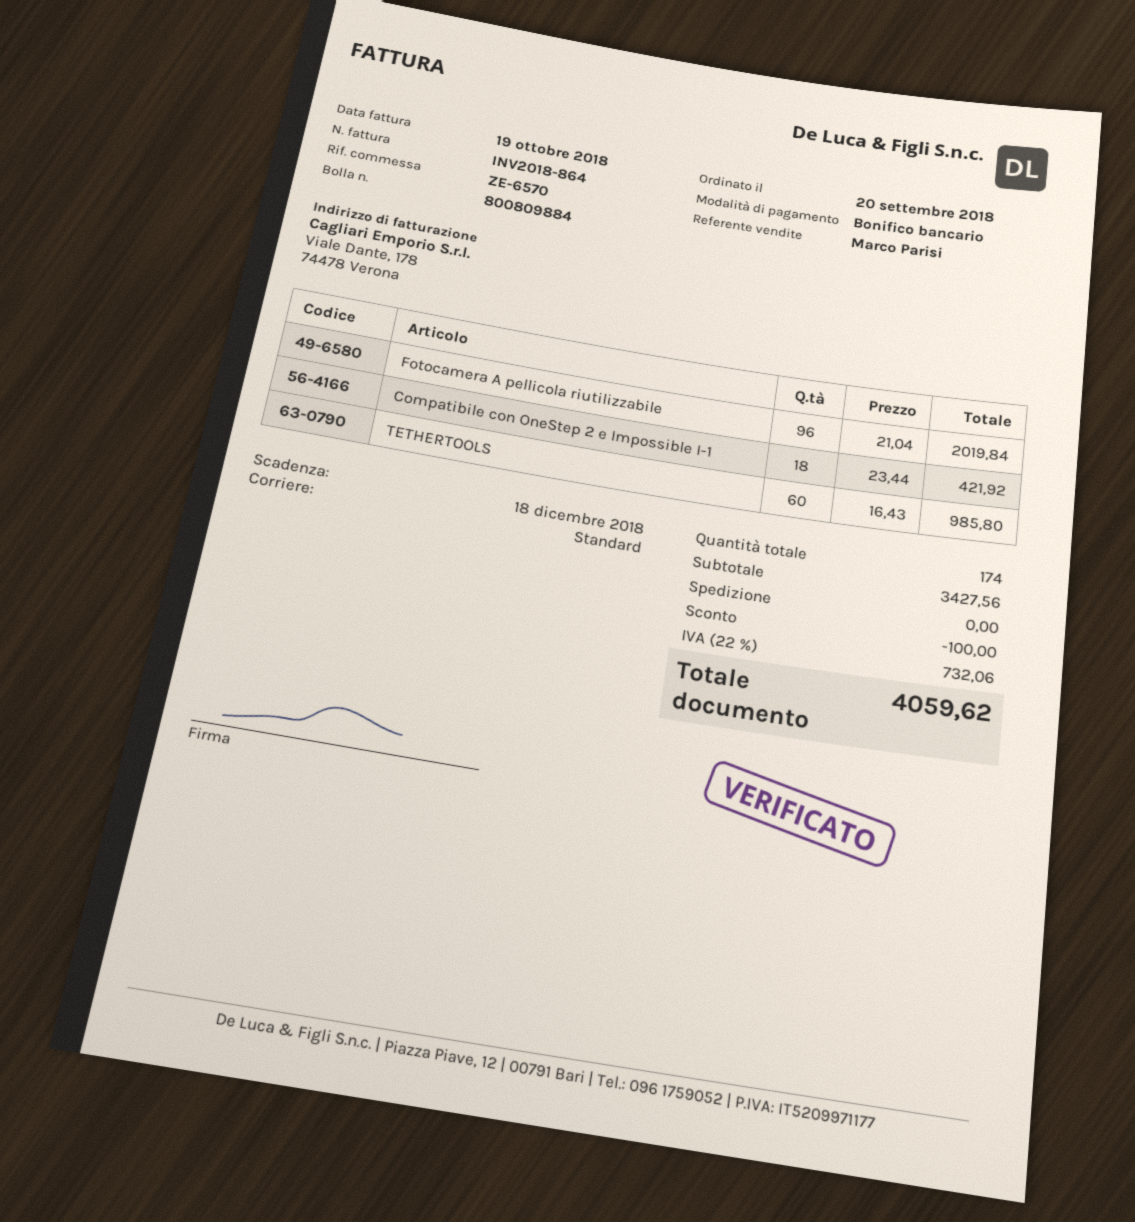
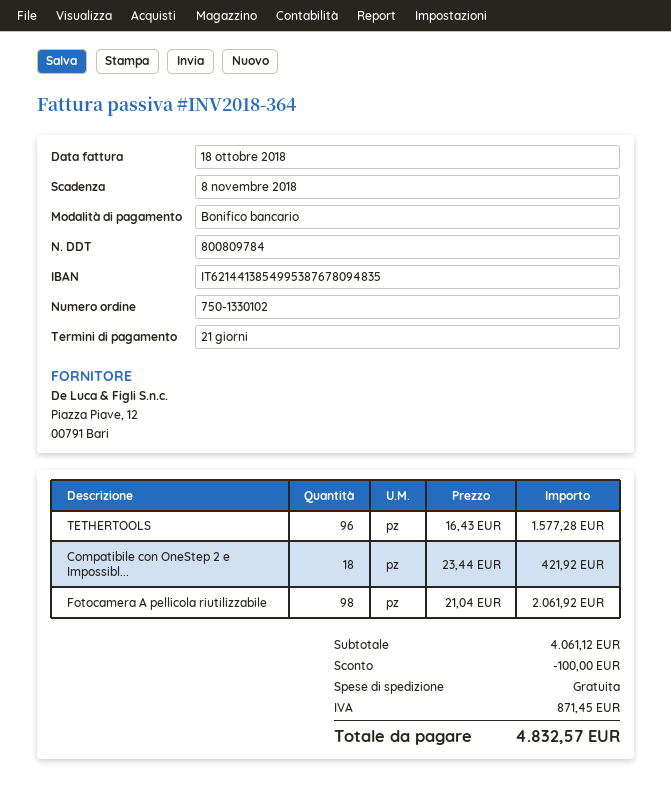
delivery note number: 800809884 -> 800809784
invoice number: INV2018-864 -> INV2018-364
invoice date: 2018-10-19 -> 2018-10-18
due date: 2018-12-18 -> 2018-11-08
Fotocamera A pellicola riutilizzabile: 96 x 21.04 = 2019.84 -> 98 x 21.04 = 2061.92
TETHERTOOLS: 60 x 16.43 = 985.80 -> 96 x 16.43 = 1577.28
subtotal: 3427.56 -> 4061.12
tax: 732.06 -> 871.45
total: 4059.62 -> 4832.57

